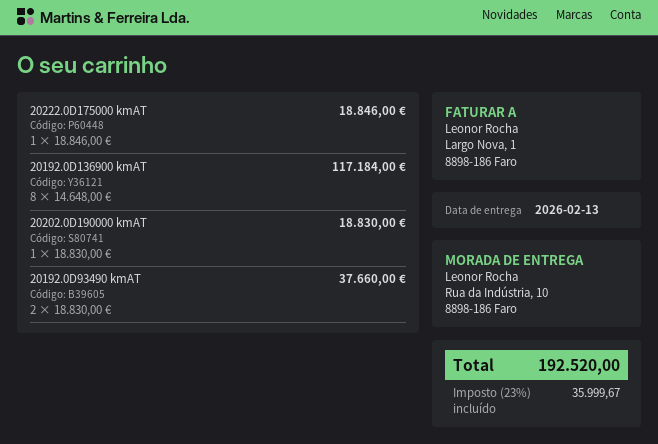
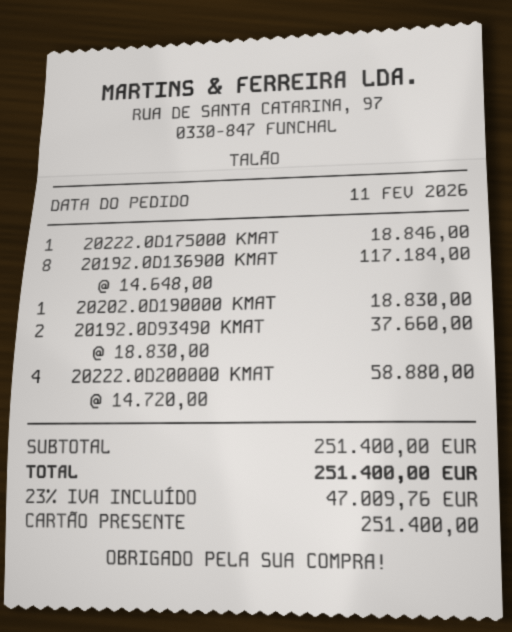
20222.0D200000 KMAT: none -> 4 x 14720.00 = 58880.00
tax: 23% = 35999.67 -> 23% = 47009.76
total: 192520.00 -> 251400.00

